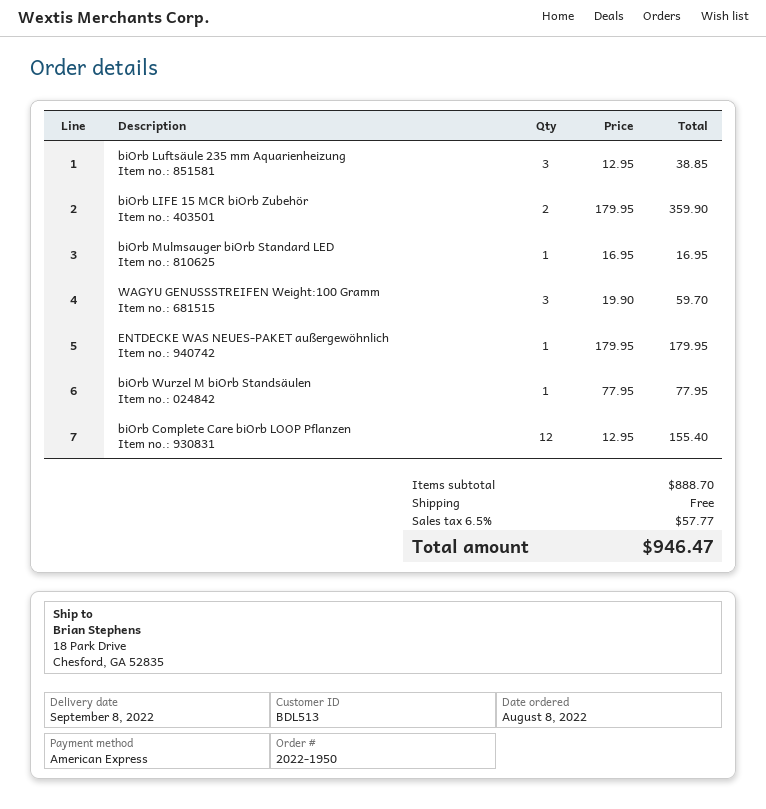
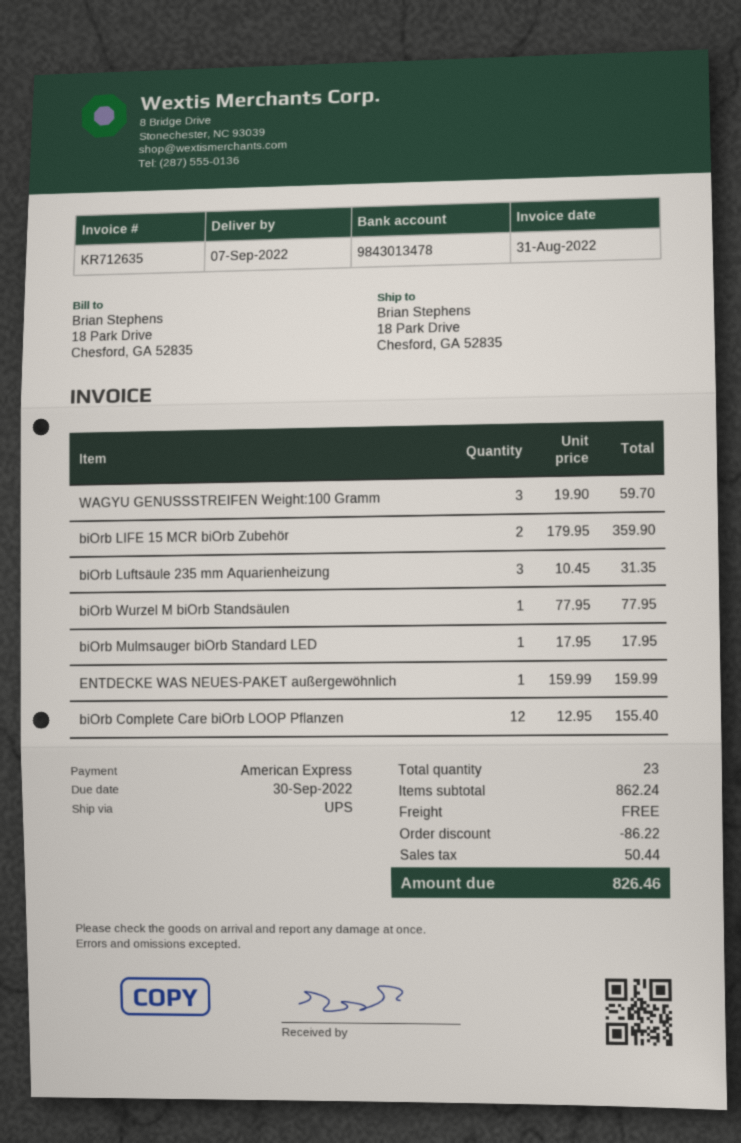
delivery date: 2022-09-08 -> 2022-09-07
biOrb Luftsäule 235 mm Aquarienheizung: 3 x 12.95 = 38.85 -> 3 x 10.45 = 31.35
biOrb Mulmsauger biOrb Standard LED: 1 x 16.95 = 16.95 -> 1 x 17.95 = 17.95
ENTDECKE WAS NEUES-PAKET außergewöhnlich: 1 x 179.95 = 179.95 -> 1 x 159.99 = 159.99
subtotal: 888.70 -> 862.24
discount: none -> 86.22
tax: 57.77 -> 50.44
total: 946.47 -> 826.46

